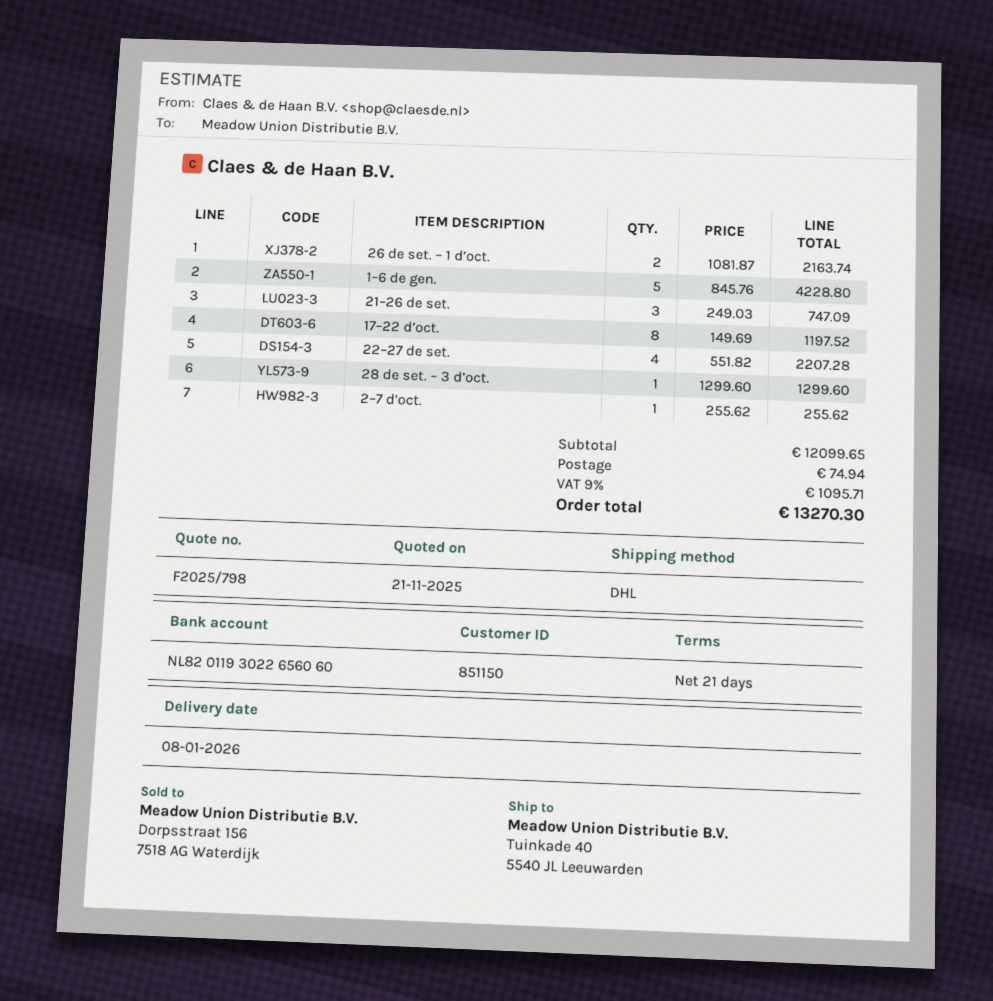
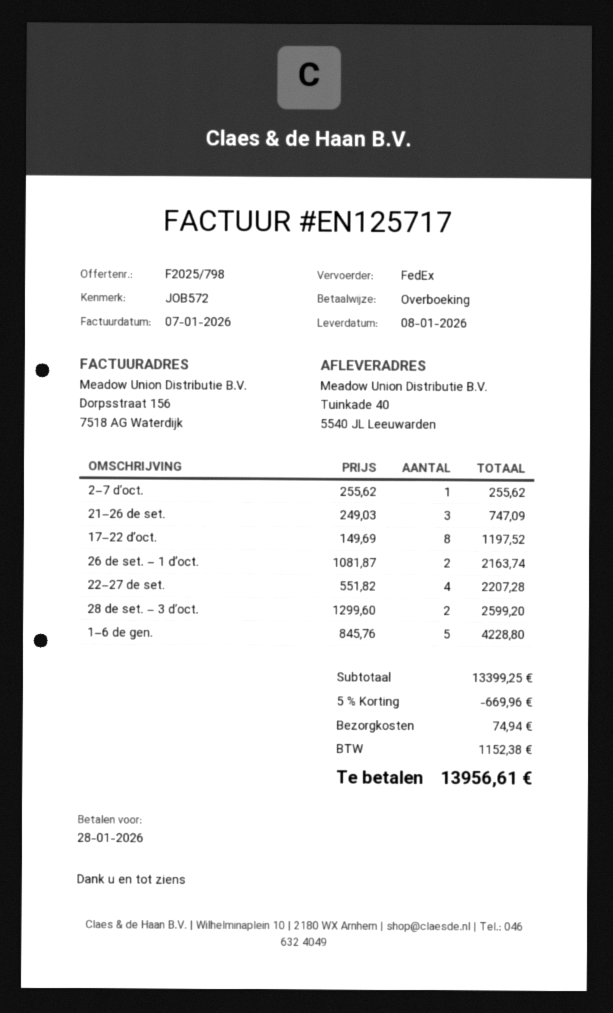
shipping method: DHL -> FedEx
28 de set. – 3 d’oct.: 1 x 1299.60 = 1299.60 -> 2 x 1299.60 = 2599.20
subtotal: 12099.65 -> 13399.25
discount: none -> 5% = 669.96
tax: 1095.71 -> 1152.38
total: 13270.30 -> 13956.61

